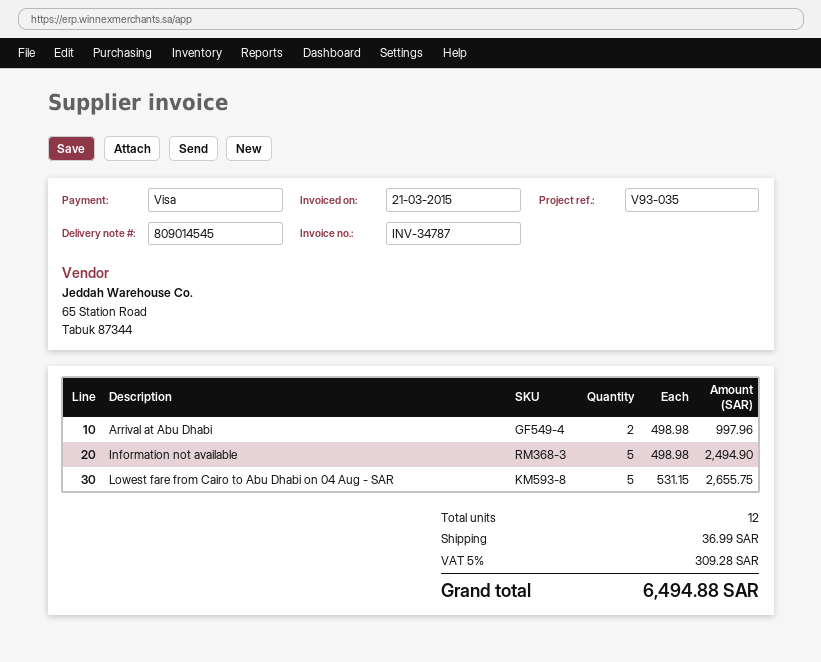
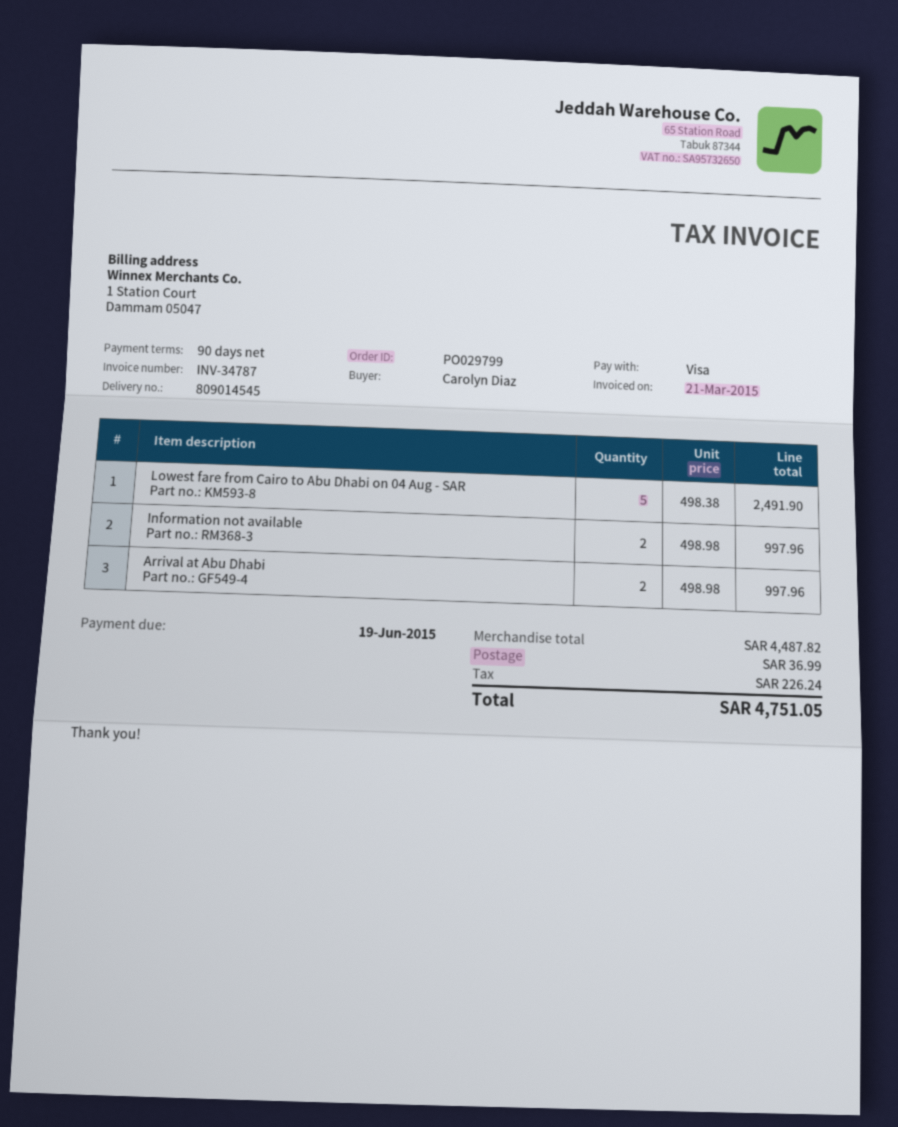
Information not available: 5 x 498.98 = 2494.90 -> 2 x 498.98 = 997.96
Lowest fare from Cairo to Abu Dhabi on 04 Aug - SAR: 5 x 531.15 = 2655.75 -> 5 x 498.38 = 2491.90
tax: 309.28 -> 226.24
total: 6494.88 -> 4751.05

